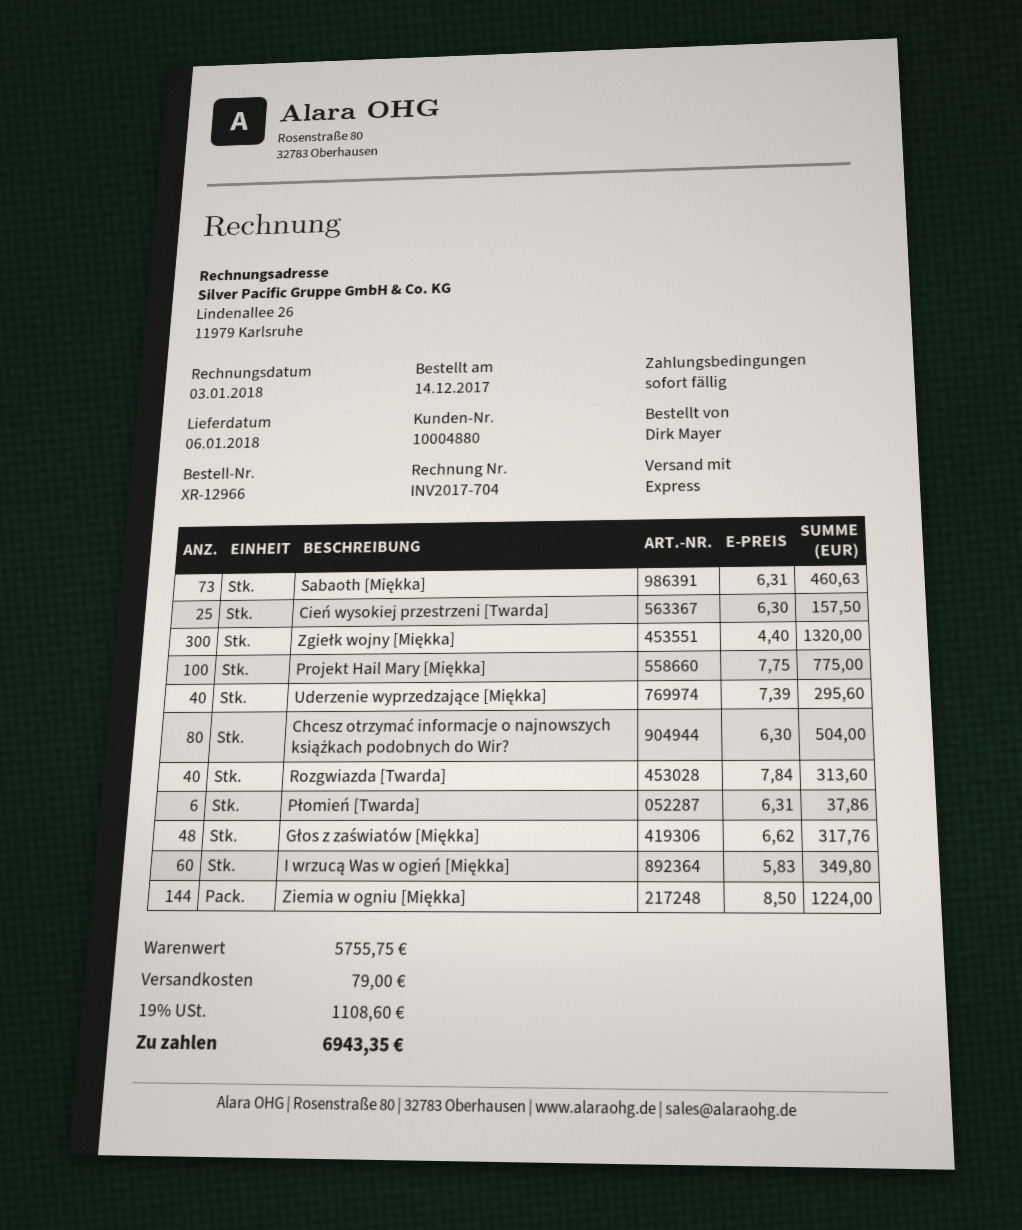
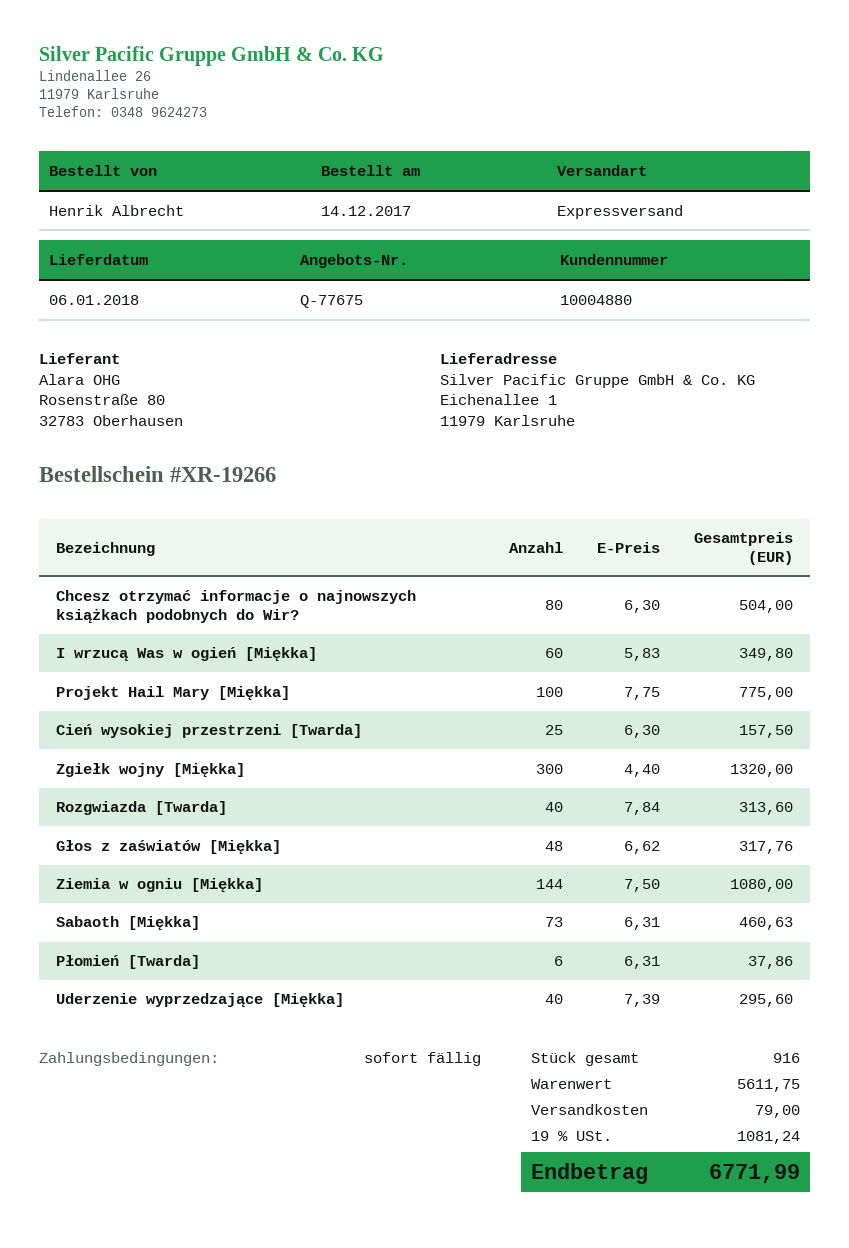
order number: XR-12966 -> XR-19266
ordered by: Dirk Mayer -> Henrik Albrecht
Ziemia w ogniu [Miękka]: 144 x 8.50 = 1224.00 -> 144 x 7.50 = 1080.00
subtotal: 5755.75 -> 5611.75
tax: 19% = 1108.60 -> 19% = 1081.24
total: 6943.35 -> 6771.99

